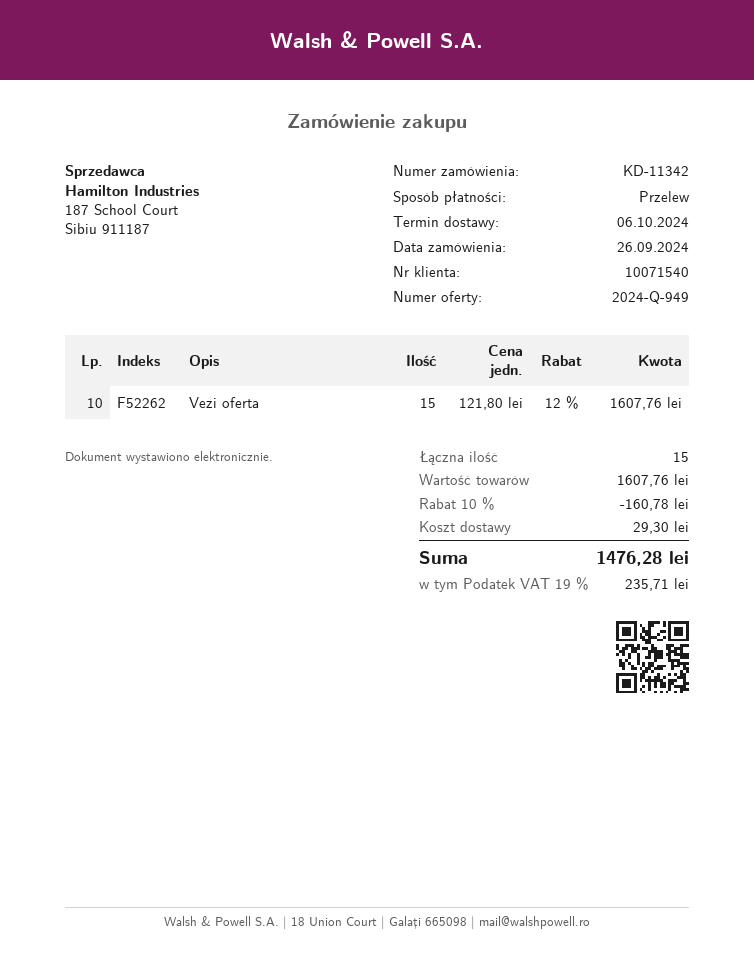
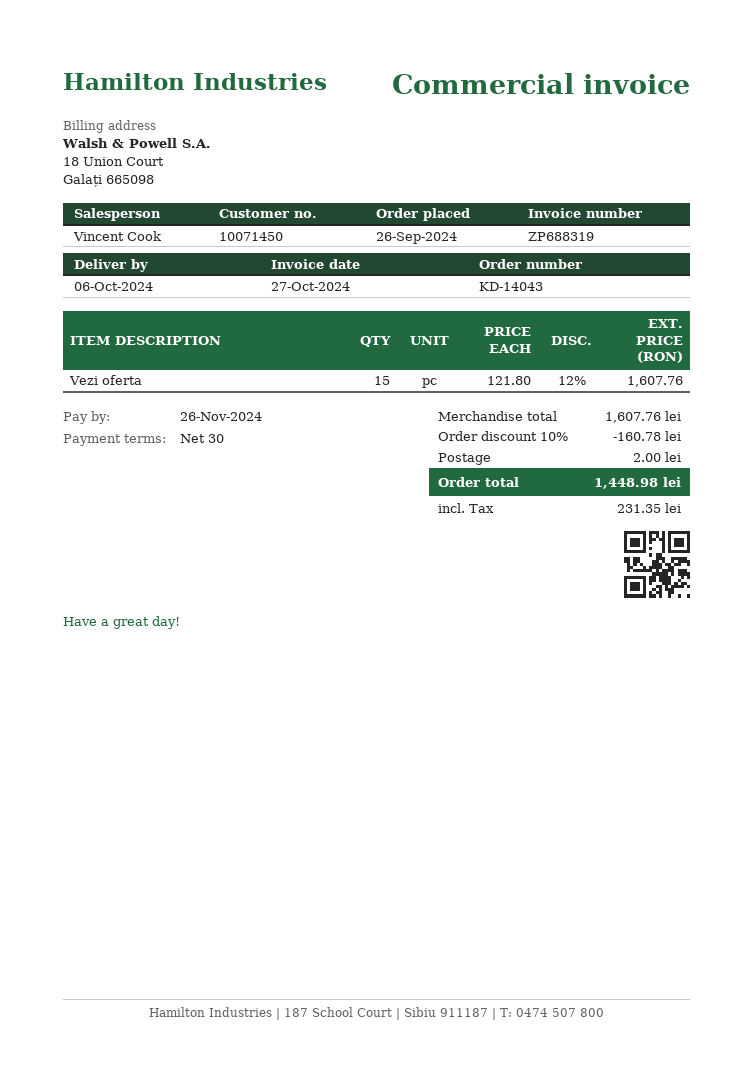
order number: KD-11342 -> KD-14043
customer number: 10071540 -> 10071450
shipping: 29.30 -> 2.00
tax: 235.71 -> 231.35
total: 1476.28 -> 1448.98

